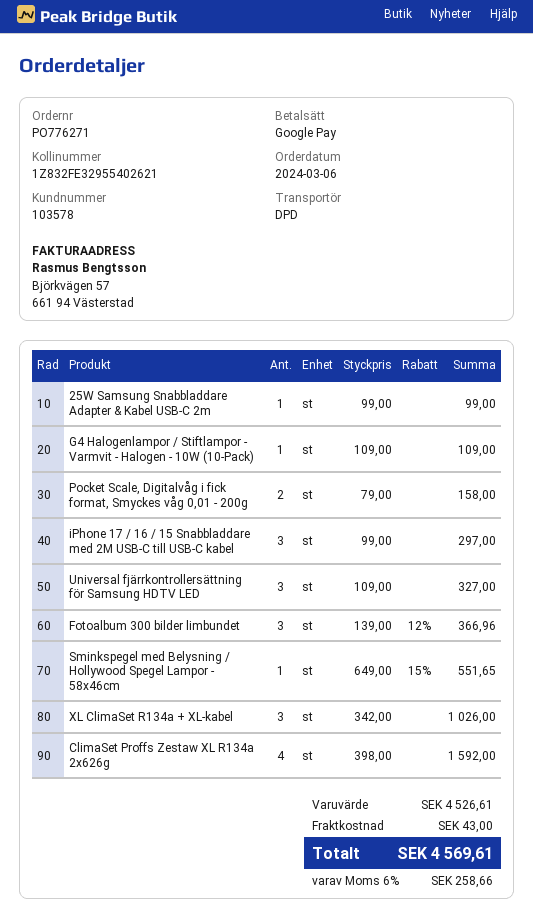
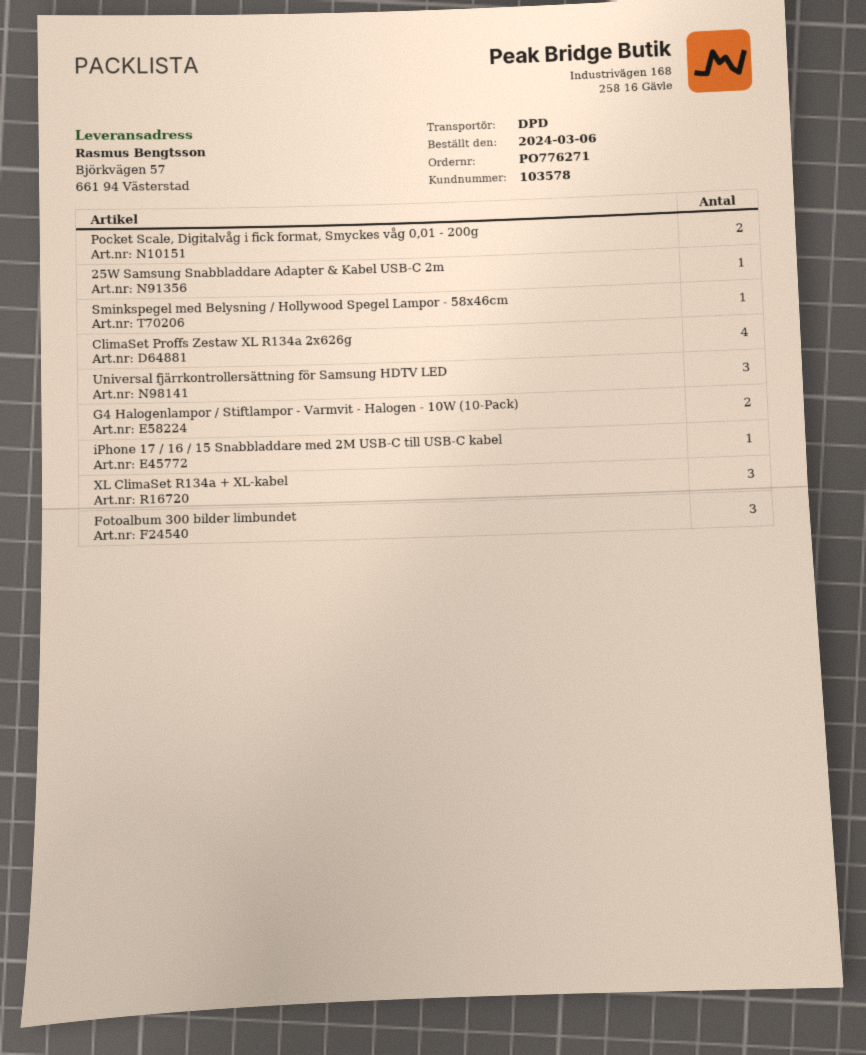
G4 Halogenlampor / Stiftlampor - Varmvit - Halogen - 10W (10-Pack): 1 -> 2
iPhone 17 / 16 / 15 Snabbladdare med 2M USB-C till USB-C kabel: 3 -> 1

